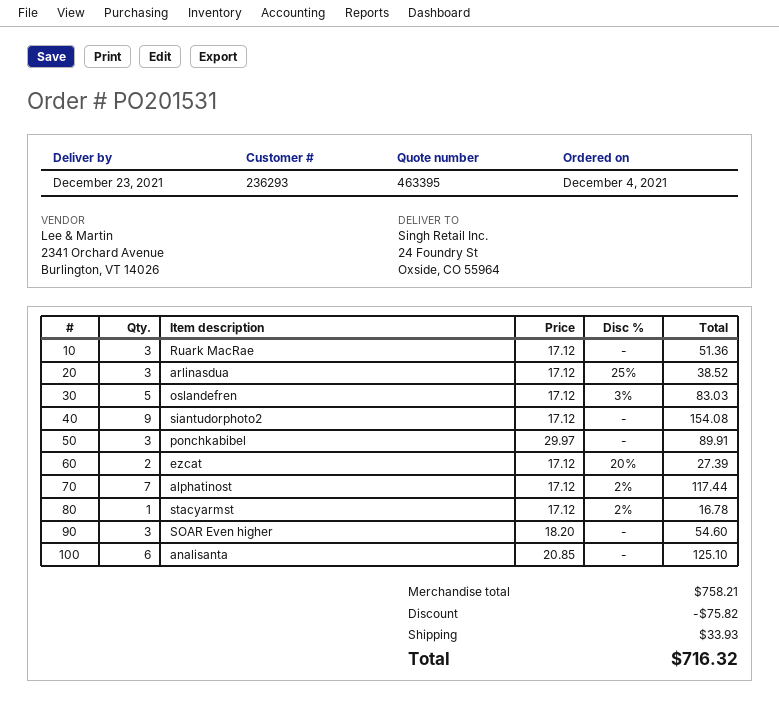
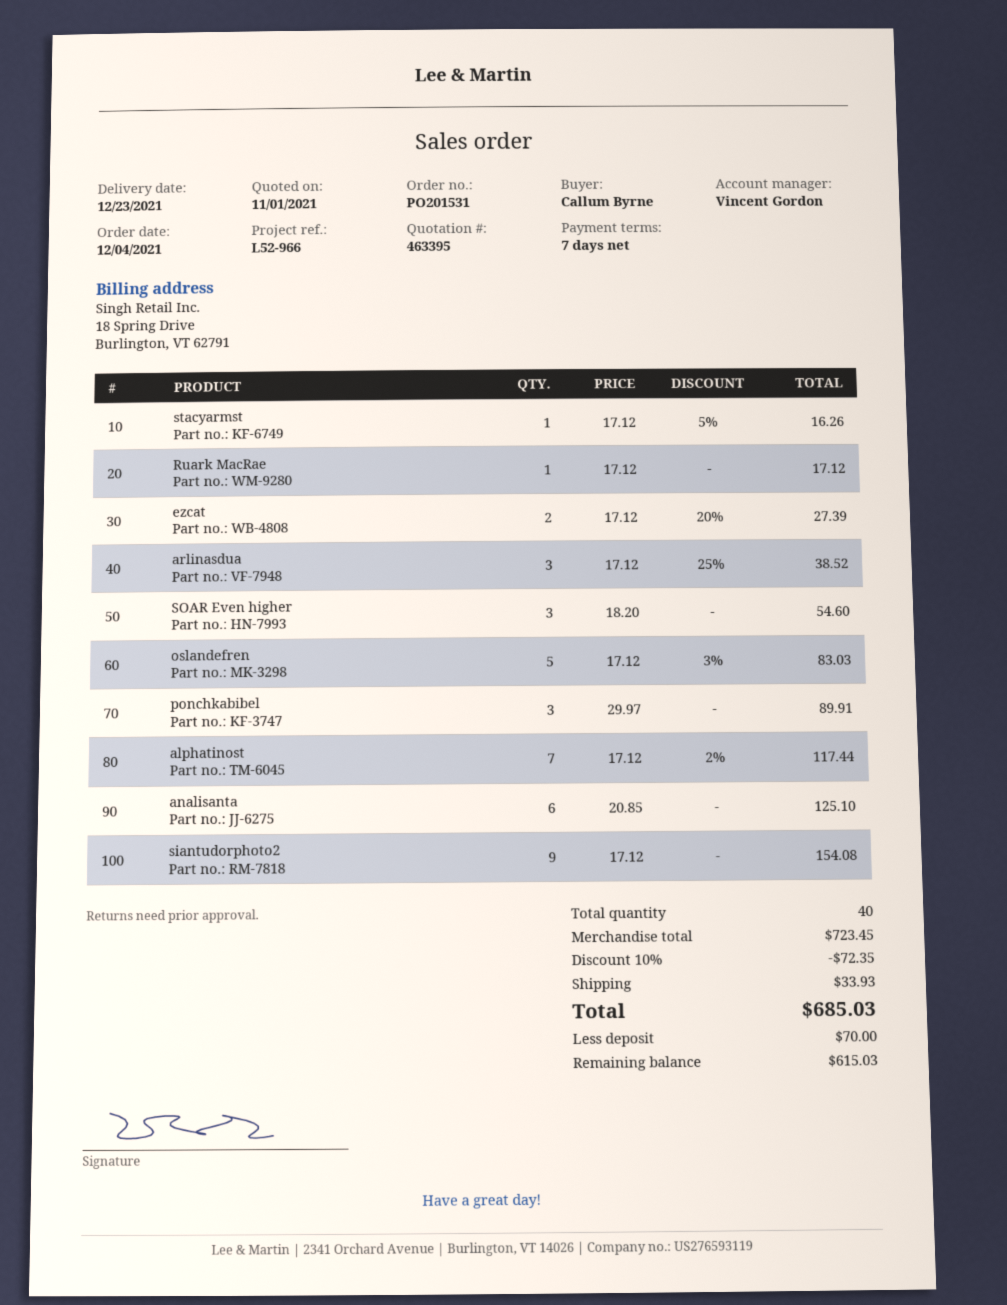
Ruark MacRae: 3 x 17.12 = 51.36 -> 1 x 17.12 = 17.12
stacyarmst: 1 x 17.12 - 2% = 16.78 -> 1 x 17.12 - 5% = 16.26
subtotal: 758.21 -> 723.45
discount: 75.82 -> 72.35
total: 716.32 -> 685.03

